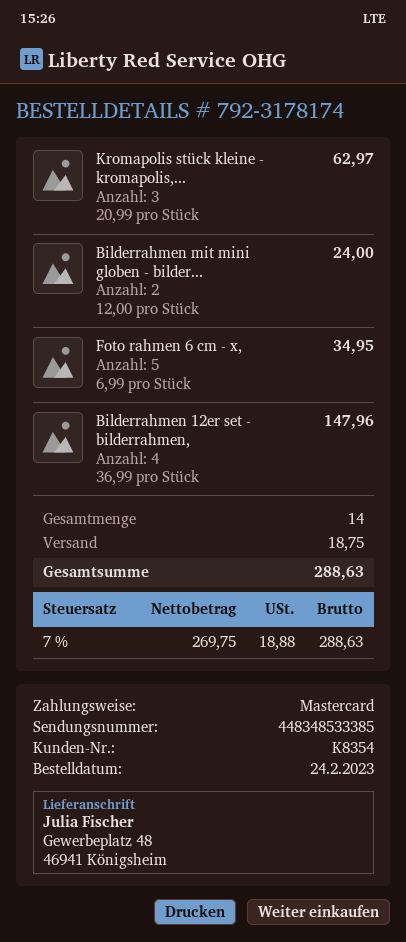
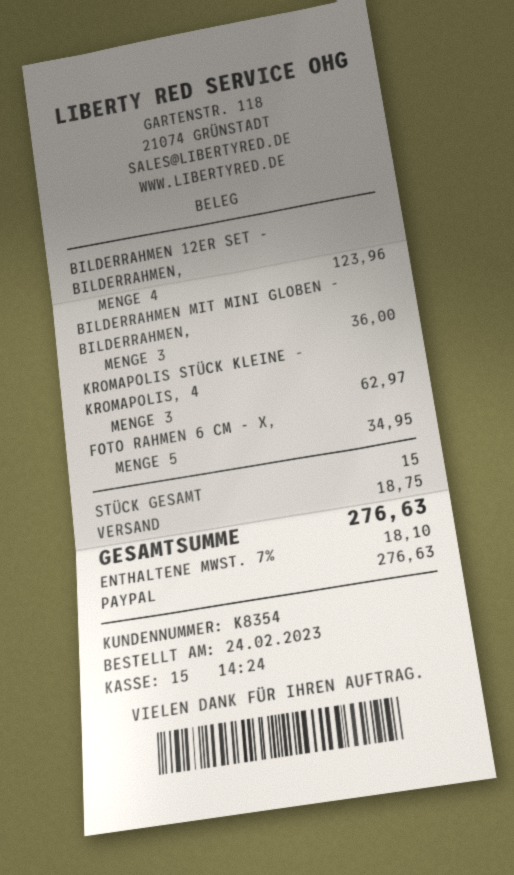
payment method: Mastercard -> PayPal
Bilderrahmen mit mini globen - bilder...: 2 for 24.00 -> 3 for 36.00
Bilderrahmen 12er set - bilderrahmen,: 4 for 147.96 -> 4 for 123.96
total quantity: 14 -> 15
tax: 7% = 18.88 -> 7% = 18.10
total: 288.63 -> 276.63

